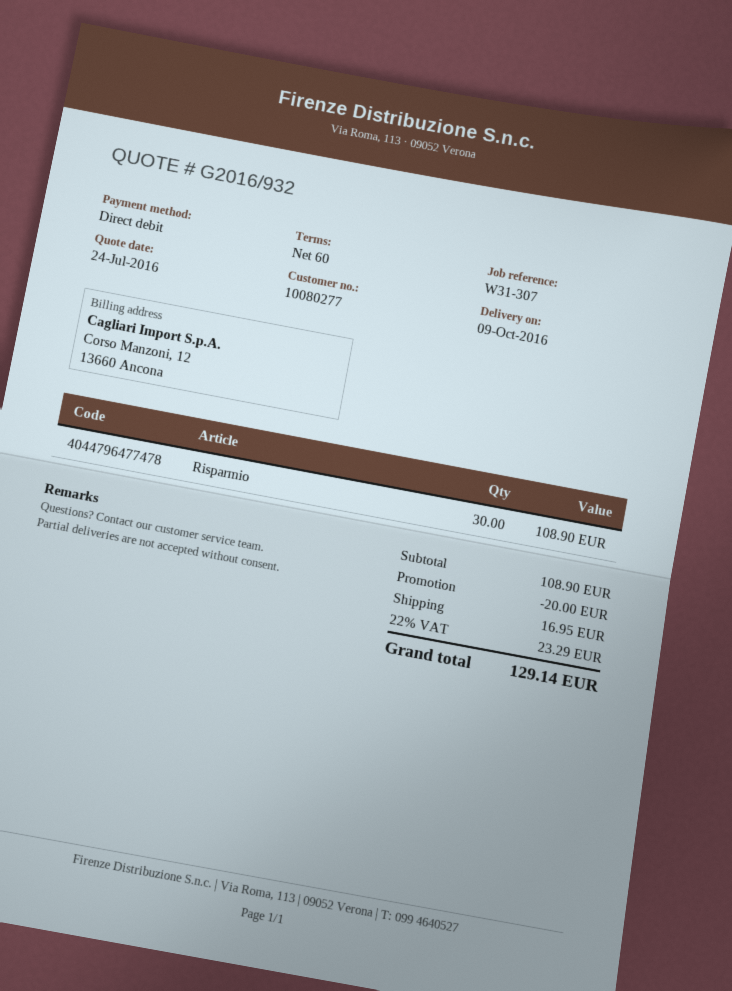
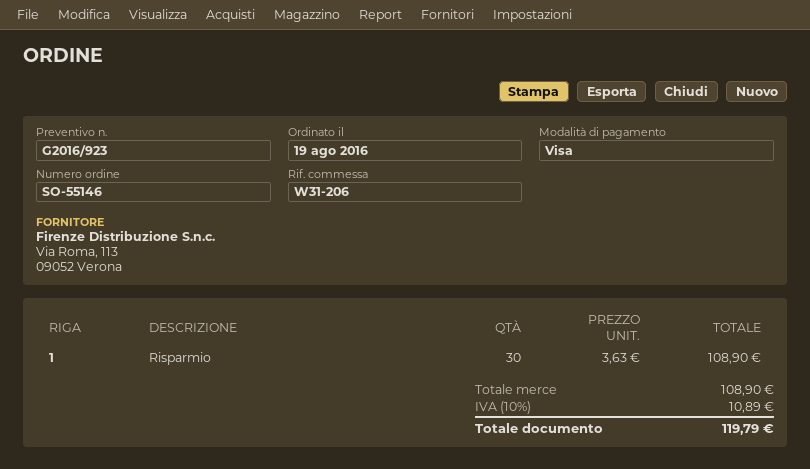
quote number: G2016/932 -> G2016/923
reference: W31-307 -> W31-206
payment method: direct debit -> Visa
discount: 20.00 -> none
shipping: 16.95 -> none
tax: 22% = 23.29 -> 10% = 10.89
total: 129.14 -> 119.79

